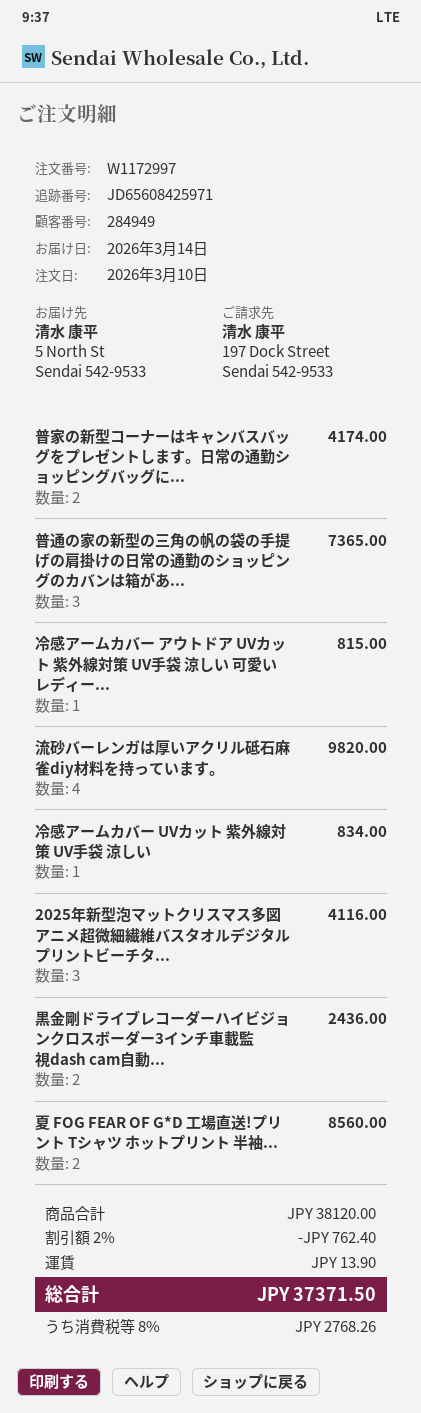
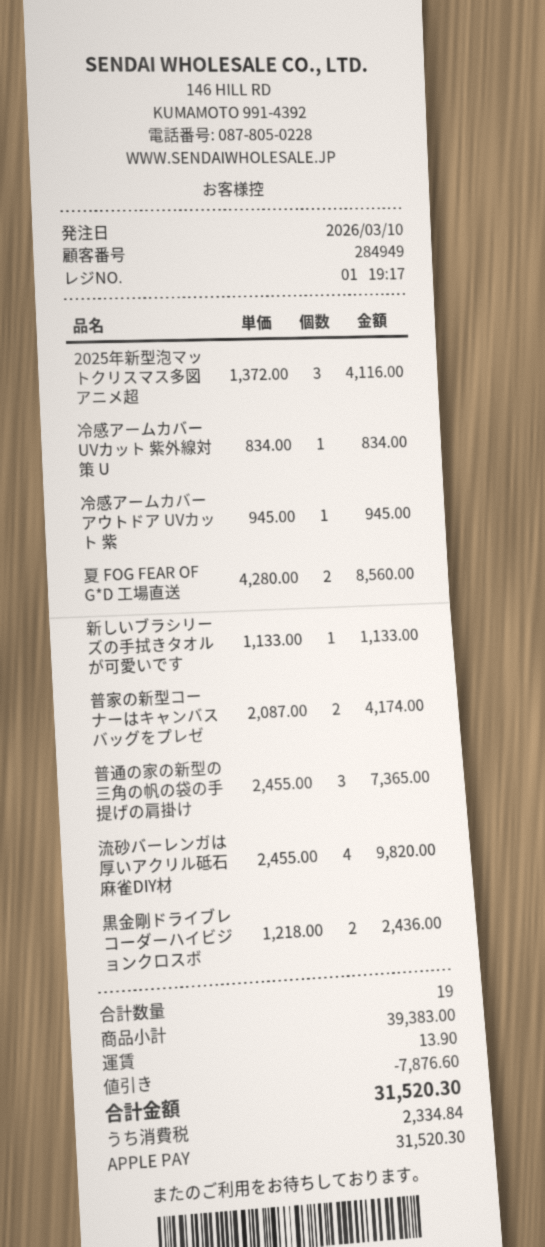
冷感アームカバー アウトドア UVカット 紫外線対策 UV手袋 涼しい 可愛いレディー...: 1 for 815.00 -> 1 for 945.00
新しいブラシリーズの手拭きタオルが可愛いです: none -> 1 for 1133.00
subtotal: 38120.00 -> 39383.00
discount: 762.40 -> 7876.60
tax: 2768.26 -> 2334.84
total: 37371.50 -> 31520.30

